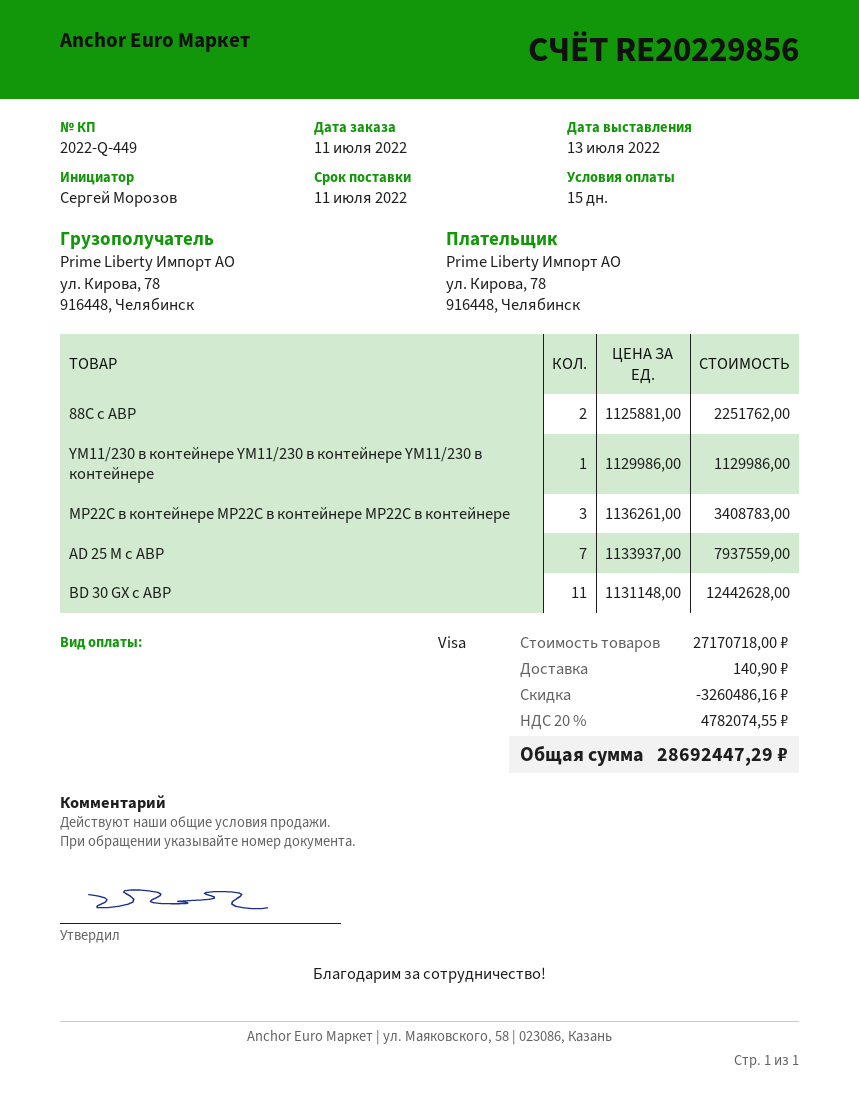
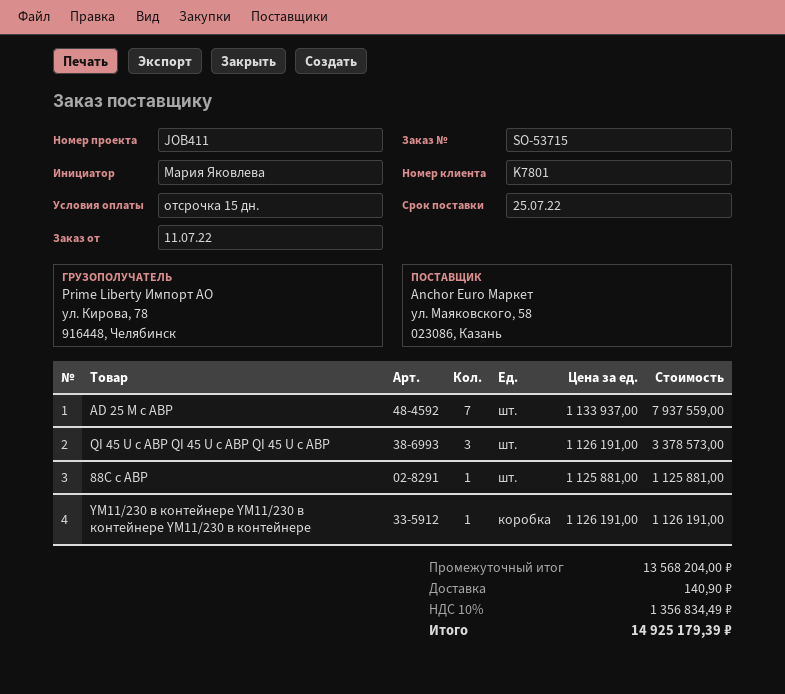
delivery date: 2022-07-11 -> 2022-07-25
ordered by: Сергей Морозов -> Мария Яковлева
88C с АВР: 2 x 1125881.00 = 2251762.00 -> 1 x 1125881.00 = 1125881.00
YM11/230 в контейнере YM11/230 в контейнере YM11/230 в контейнере: 1 x 1129986.00 = 1129986.00 -> 1 x 1126191.00 = 1126191.00
MP22C в контейнере MP22C в контейнере MP22C в контейнере: 3 x 1136261.00 = 3408783.00 -> none
BD 30 GX с АВР: 11 x 1131148.00 = 12442628.00 -> none
QI 45 U с АВР QI 45 U с АВР QI 45 U с АВР: none -> 3 x 1126191.00 = 3378573.00
subtotal: 27170718.00 -> 13568204.00
discount: 3260486.16 -> none
tax: 20% = 4782074.55 -> 10% = 1356834.49
total: 28692447.29 -> 14925179.39

